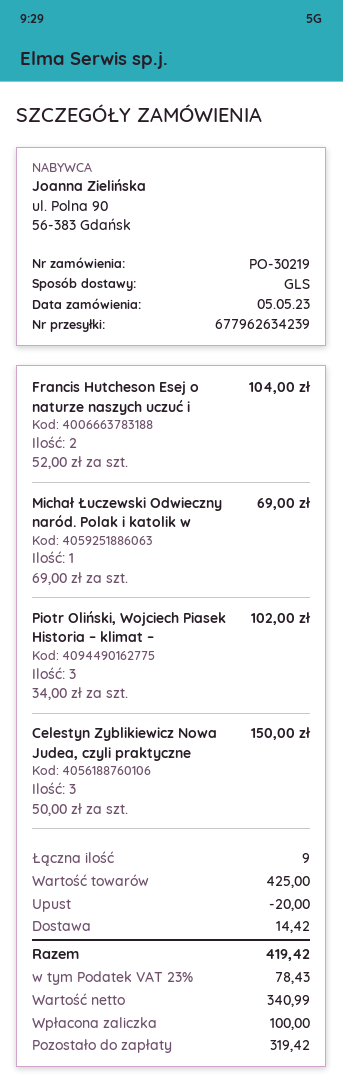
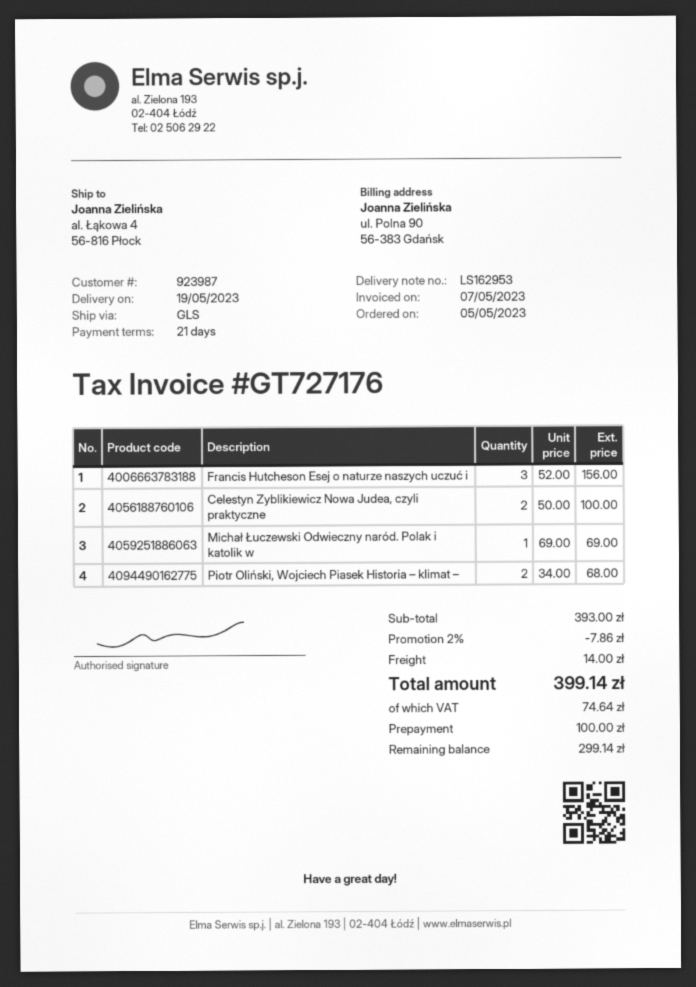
Francis Hutcheson Esej o naturze naszych uczuć i: 2 x 52.00 = 104.00 -> 3 x 52.00 = 156.00
Piotr Oliński, Wojciech Piasek Historia – klimat –: 3 x 34.00 = 102.00 -> 2 x 34.00 = 68.00
Celestyn Zyblikiewicz Nowa Judea, czyli praktyczne: 3 x 50.00 = 150.00 -> 2 x 50.00 = 100.00
subtotal: 425.00 -> 393.00
discount: 20.00 -> 7.86
shipping: 14.42 -> 14.00
tax: 78.43 -> 74.64
total: 419.42 -> 399.14
balance: 319.42 -> 299.14

